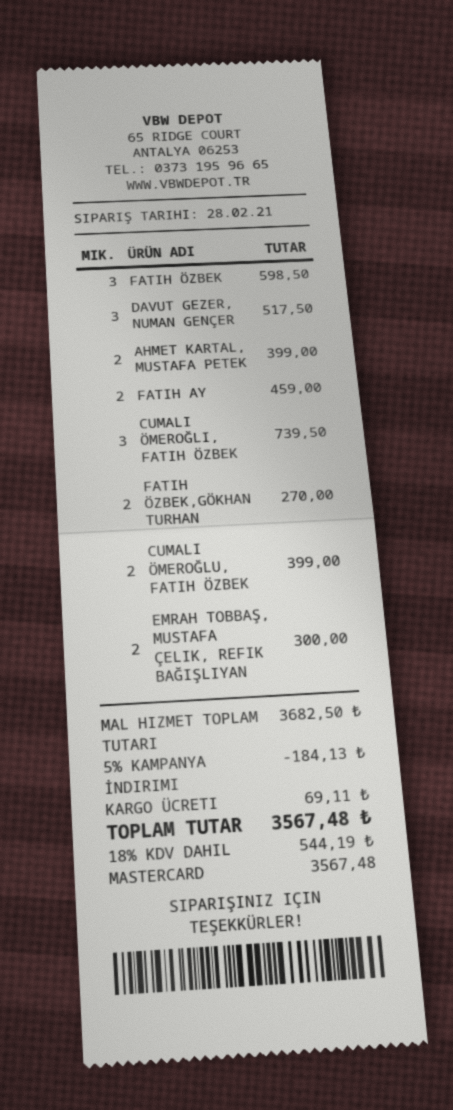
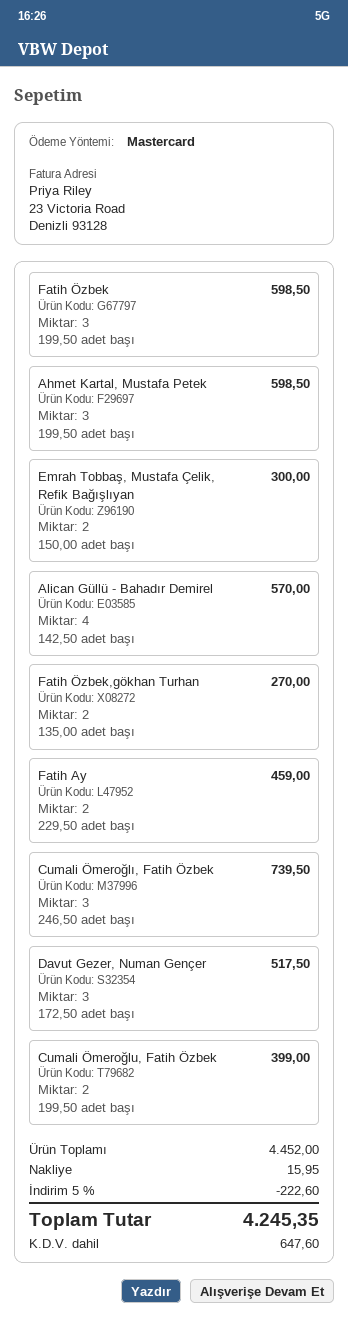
AHMET KARTAL, MUSTAFA PETEK: 2 for 399.00 -> 3 for 598.50
Alican Güllü - Bahadır Demirel: none -> 4 for 570.00
subtotal: 3682.50 -> 4452.00
discount: 5% = 184.13 -> 5% = 222.60
shipping: 69.11 -> 15.95
tax: 544.19 -> 647.60
total: 3567.48 -> 4245.35

